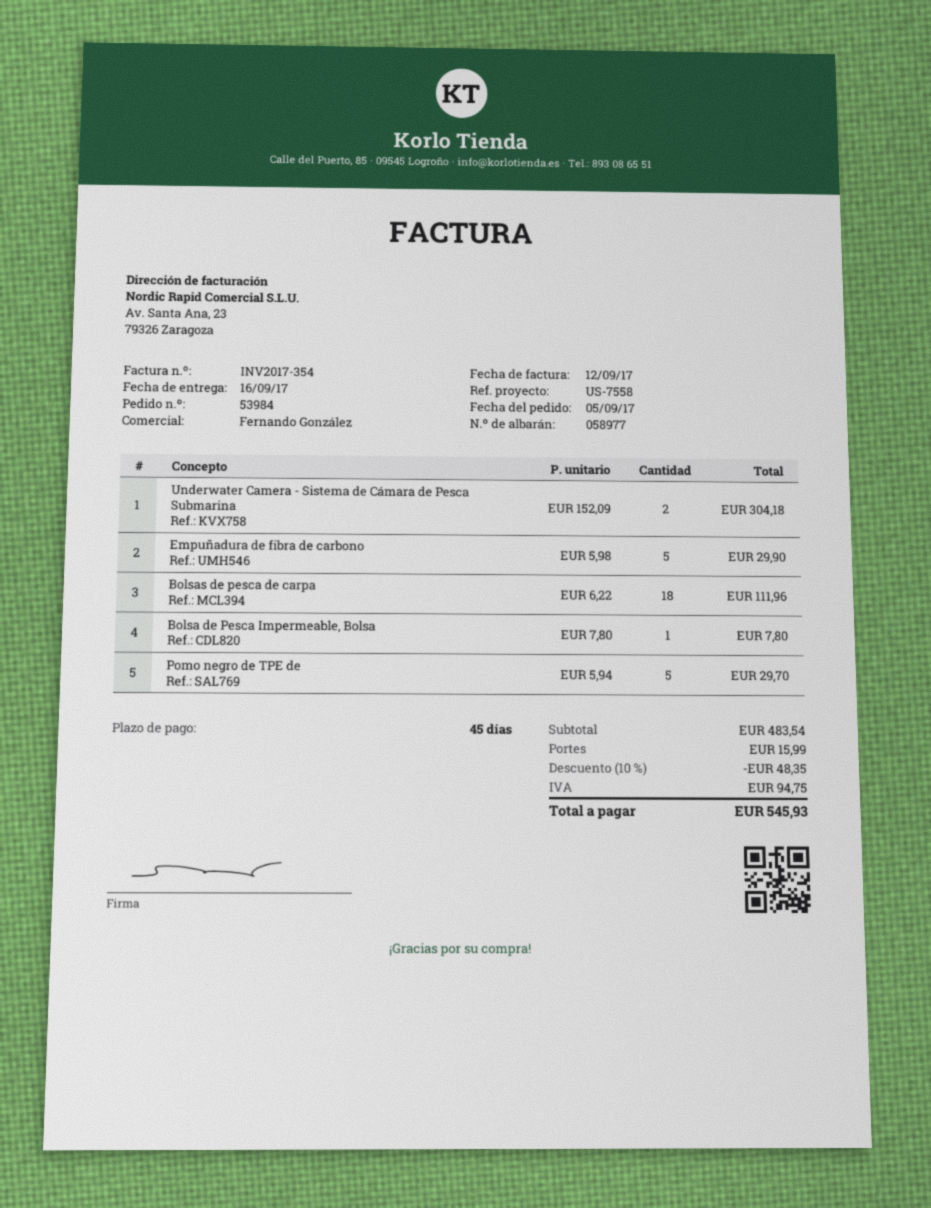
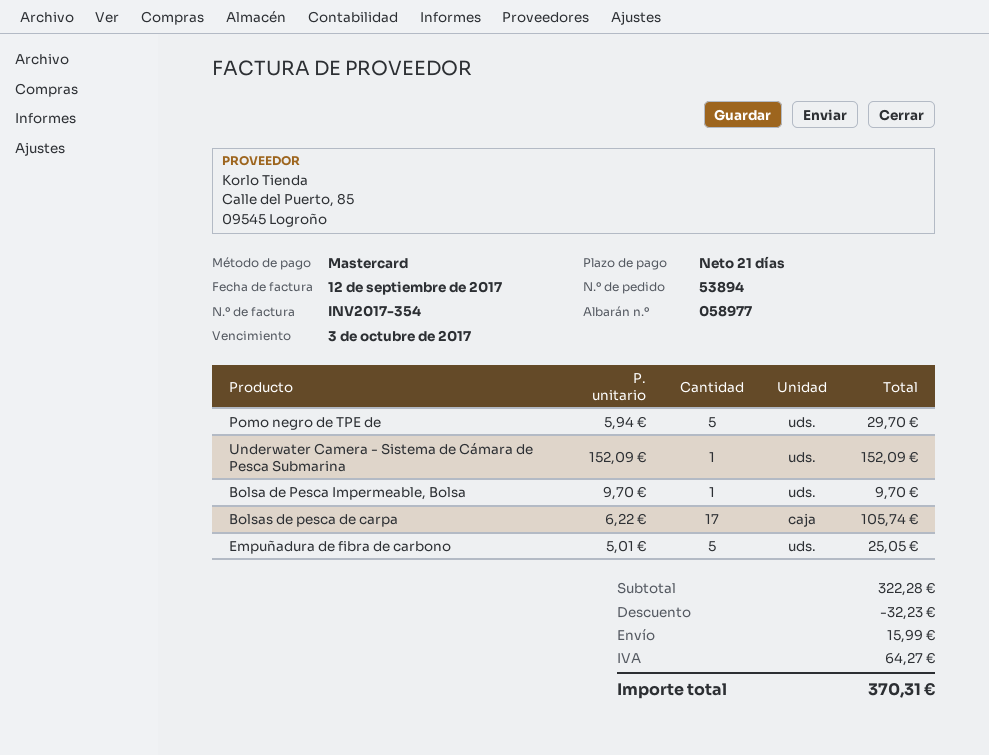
order number: 53984 -> 53894
payment terms: 45 days -> 21 days
Underwater Camera - Sistema de Cámara de Pesca Submarina: 2 x 152.09 = 304.18 -> 1 x 152.09 = 152.09
Empuñadura de fibra de carbono: 5 x 5.98 = 29.90 -> 5 x 5.01 = 25.05
Bolsas de pesca de carpa: 18 x 6.22 = 111.96 -> 17 x 6.22 = 105.74
Bolsa de Pesca Impermeable, Bolsa: 1 x 7.80 = 7.80 -> 1 x 9.70 = 9.70
subtotal: 483.54 -> 322.28
discount: 48.35 -> 32.23
tax: 94.75 -> 64.27
total: 545.93 -> 370.31

